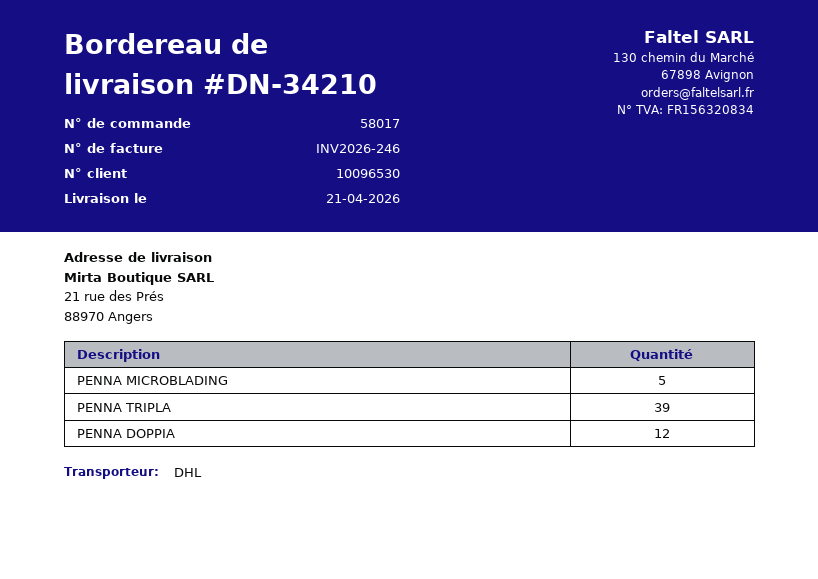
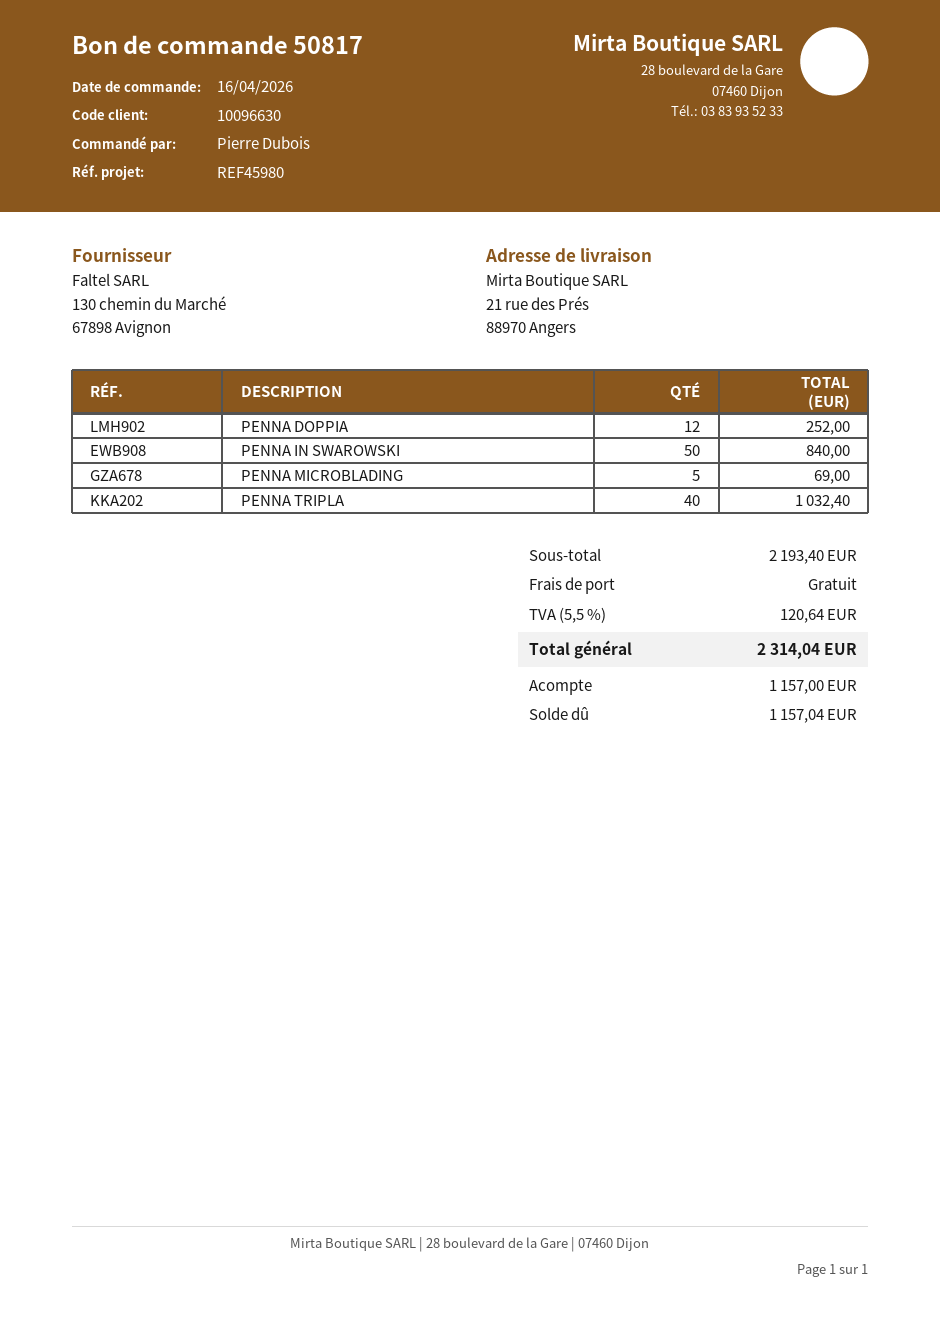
order number: 58017 -> 50817
customer number: 10096530 -> 10096630
PENNA TRIPLA: 39 -> 40
PENNA IN SWAROWSKI: none -> 50

